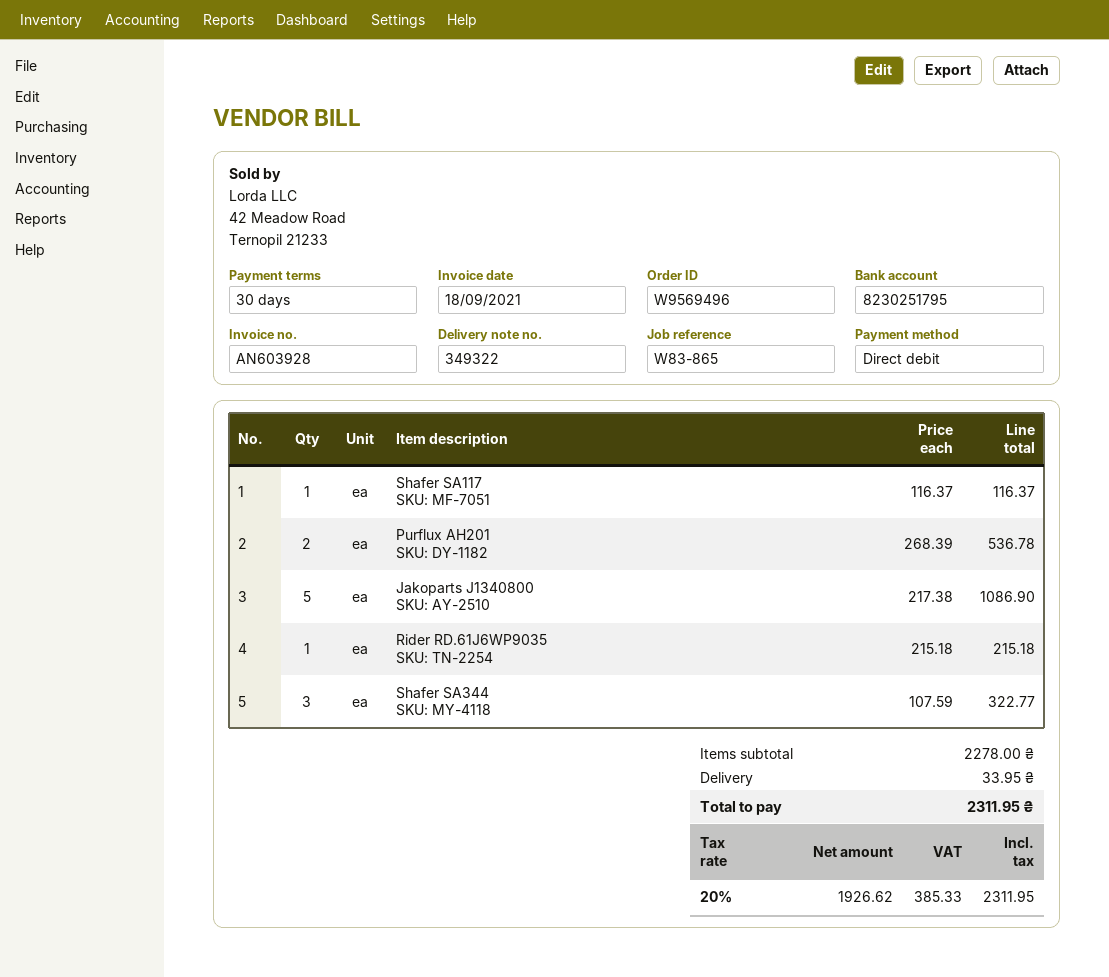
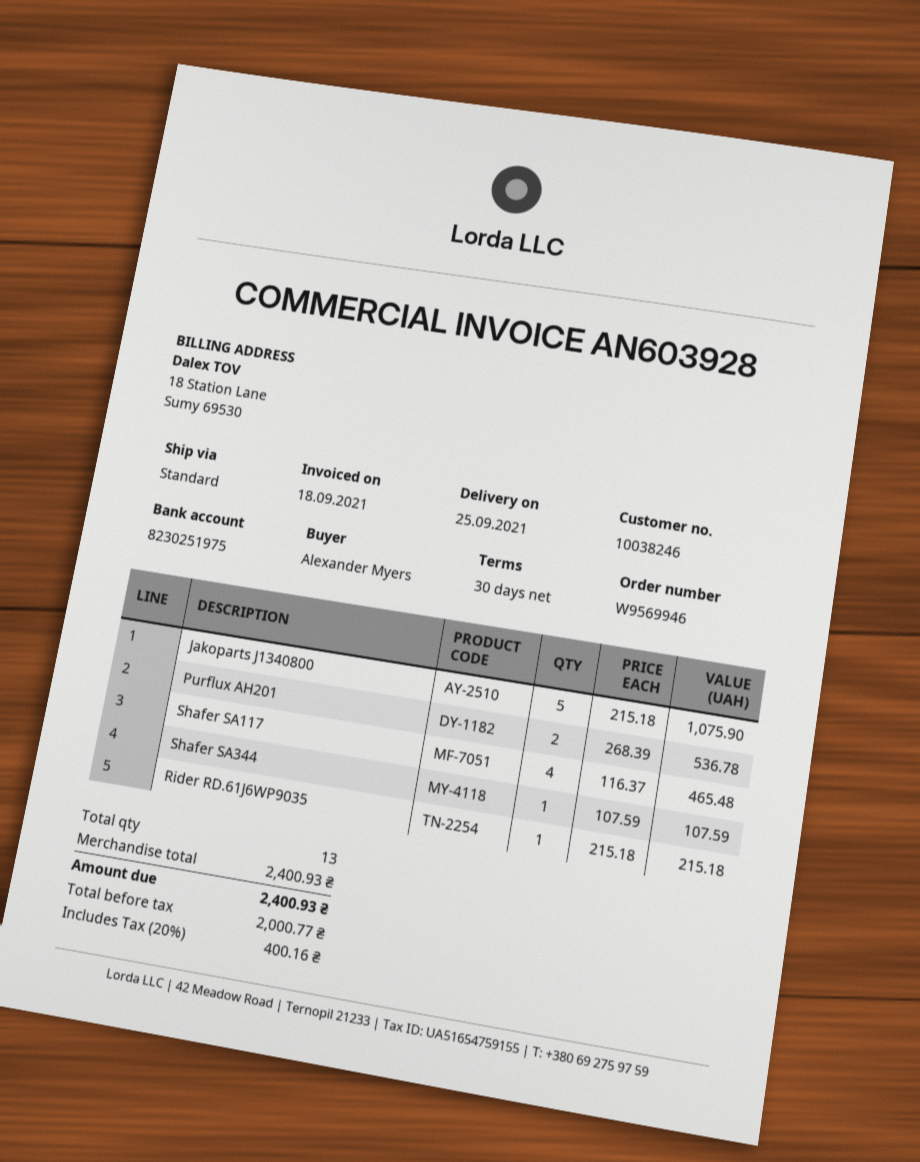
order number: W9569496 -> W9569946
bank account: 8230251795 -> 8230251975
Shafer SA117: 1 x 116.37 = 116.37 -> 4 x 116.37 = 465.48
Jakoparts J1340800: 5 x 217.38 = 1086.90 -> 5 x 215.18 = 1075.90
Shafer SA344: 3 x 107.59 = 322.77 -> 1 x 107.59 = 107.59
subtotal: 2278.00 -> 2400.93
shipping: 33.95 -> none
net: 1926.62 -> 2000.77
tax: 20% = 385.33 -> 20% = 400.16
total: 2311.95 -> 2400.93

